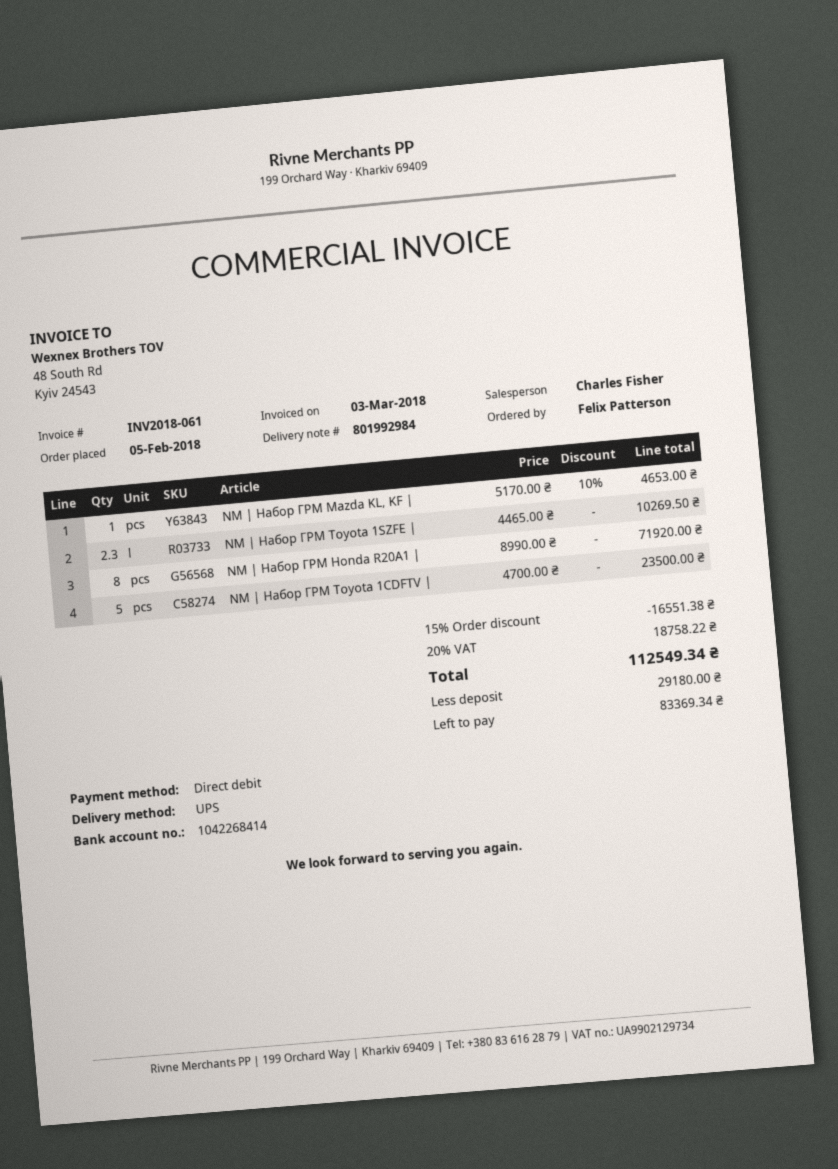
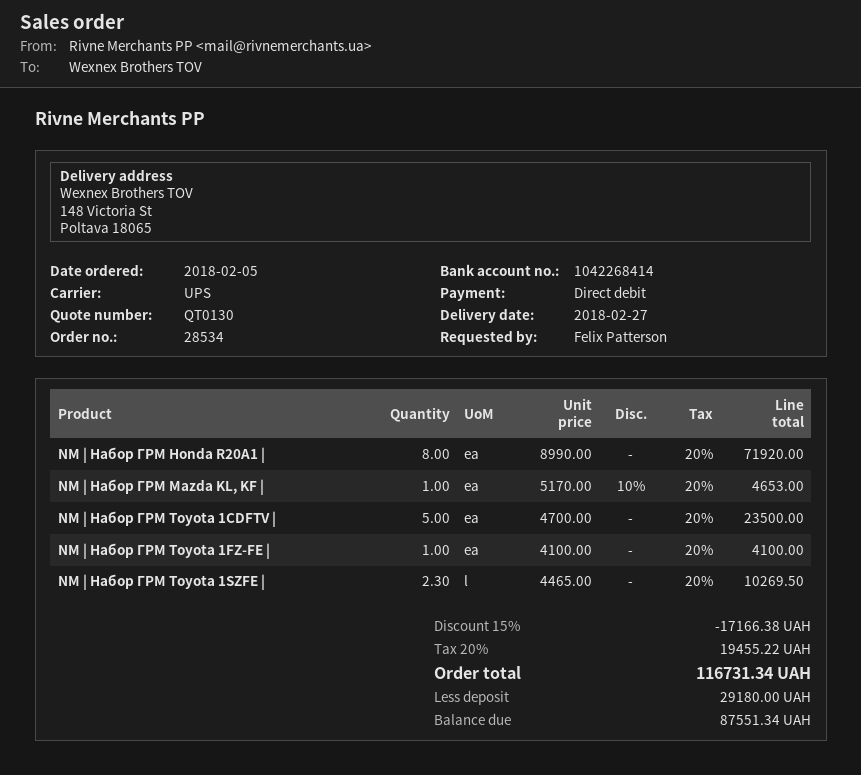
NM | Набор ГРМ Toyota 1FZ-FE |: none -> 1 x 4100.00 = 4100.00
discount: 15% = 16551.38 -> 15% = 17166.38
tax: 20% = 18758.22 -> 20% = 19455.22
total: 112549.34 -> 116731.34
balance: 83369.34 -> 87551.34

